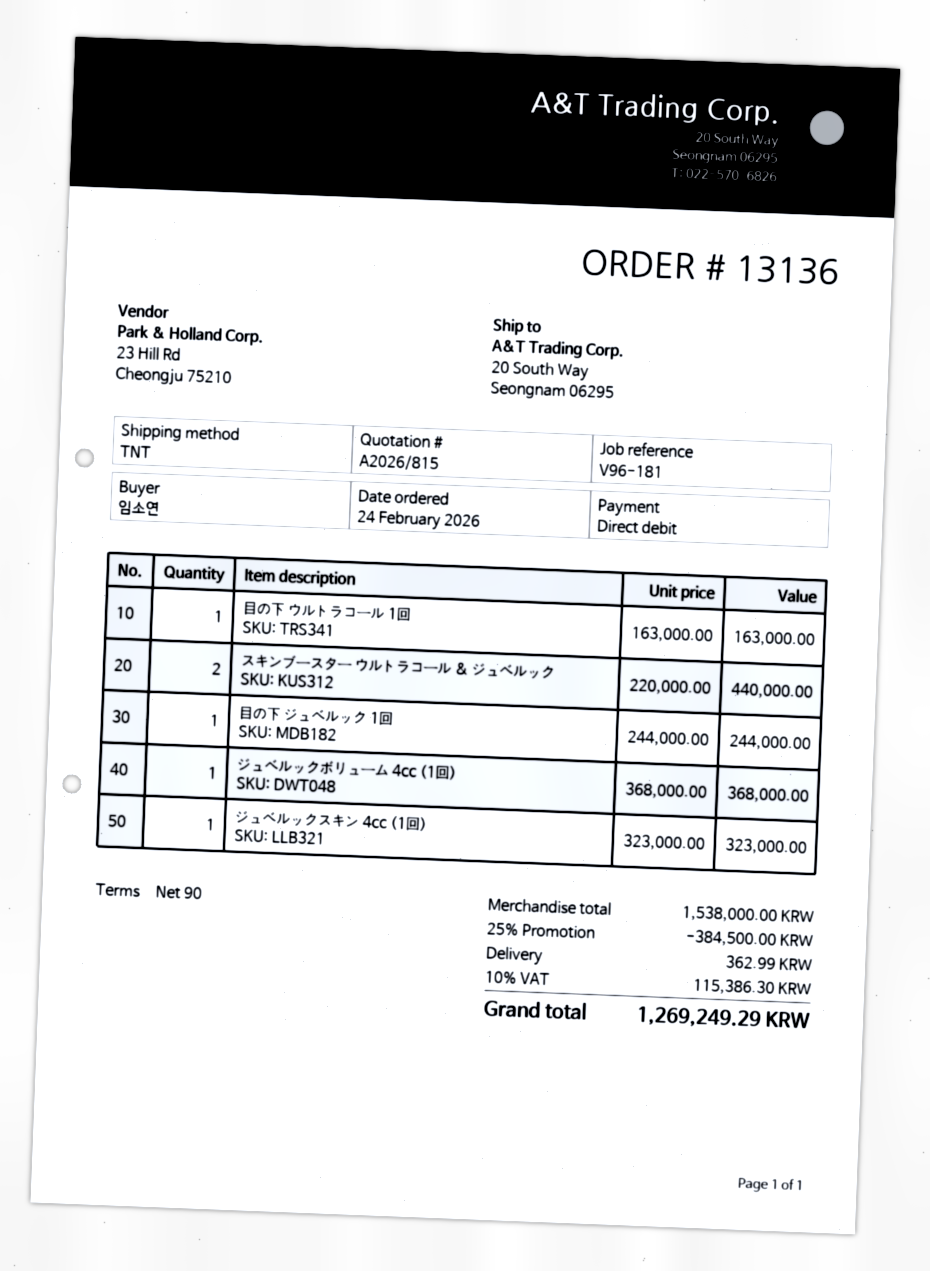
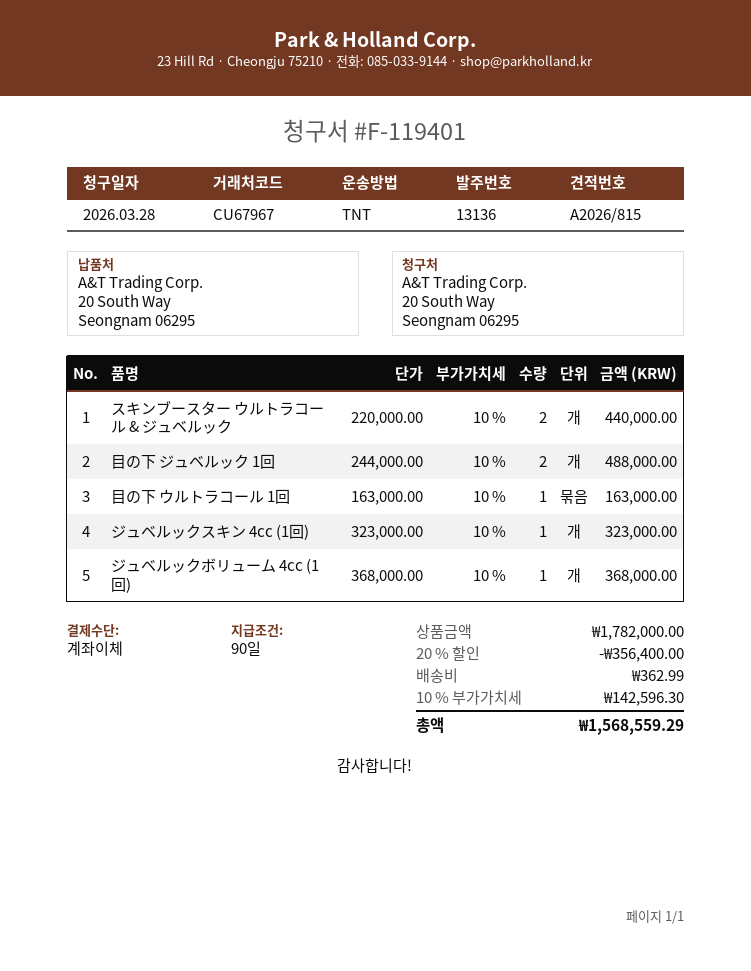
payment method: direct debit -> bank transfer
目の下 ジュベルック 1回: 1 x 244000.00 = 244000.00 -> 2 x 244000.00 = 488000.00
subtotal: 1538000.00 -> 1782000.00
discount: 25% = 384500.00 -> 20% = 356400.00
tax: 10% = 115386.30 -> 10% = 142596.30
total: 1269249.29 -> 1568559.29

